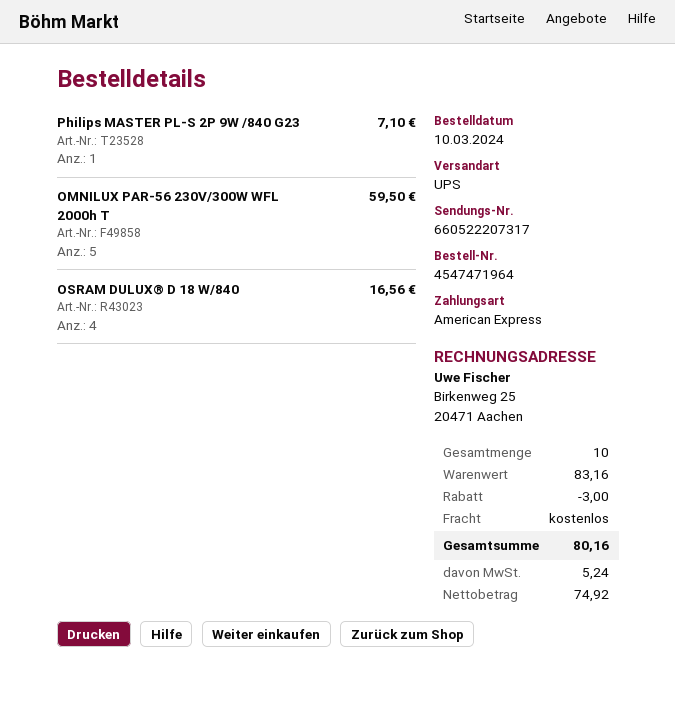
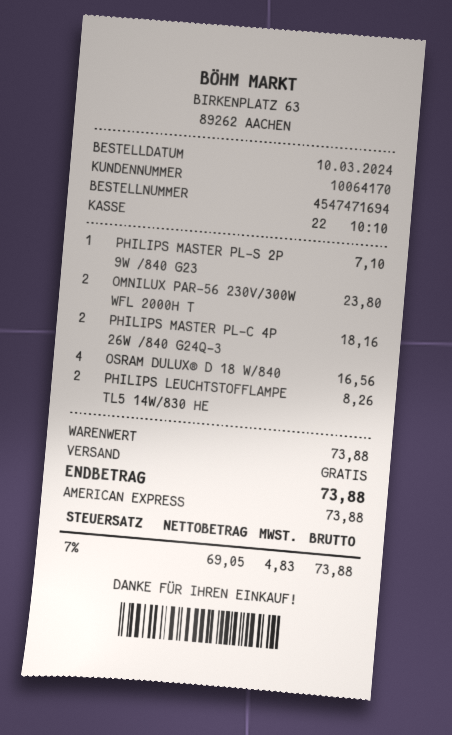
order number: 4547471964 -> 4547471694
OMNILUX PAR-56 230V/300W WFL 2000h T: 5 for 59.50 -> 2 for 23.80
PHILIPS MASTER PL-C 4P 26W /840 G24Q-3: none -> 2 for 18.16
PHILIPS LEUCHTSTOFFLAMPE TL5 14W/830 HE: none -> 2 for 8.26
subtotal: 83.16 -> 73.88
discount: 3.00 -> none
net: 74.92 -> 69.05
tax: 5.24 -> 4.83
total: 80.16 -> 73.88

